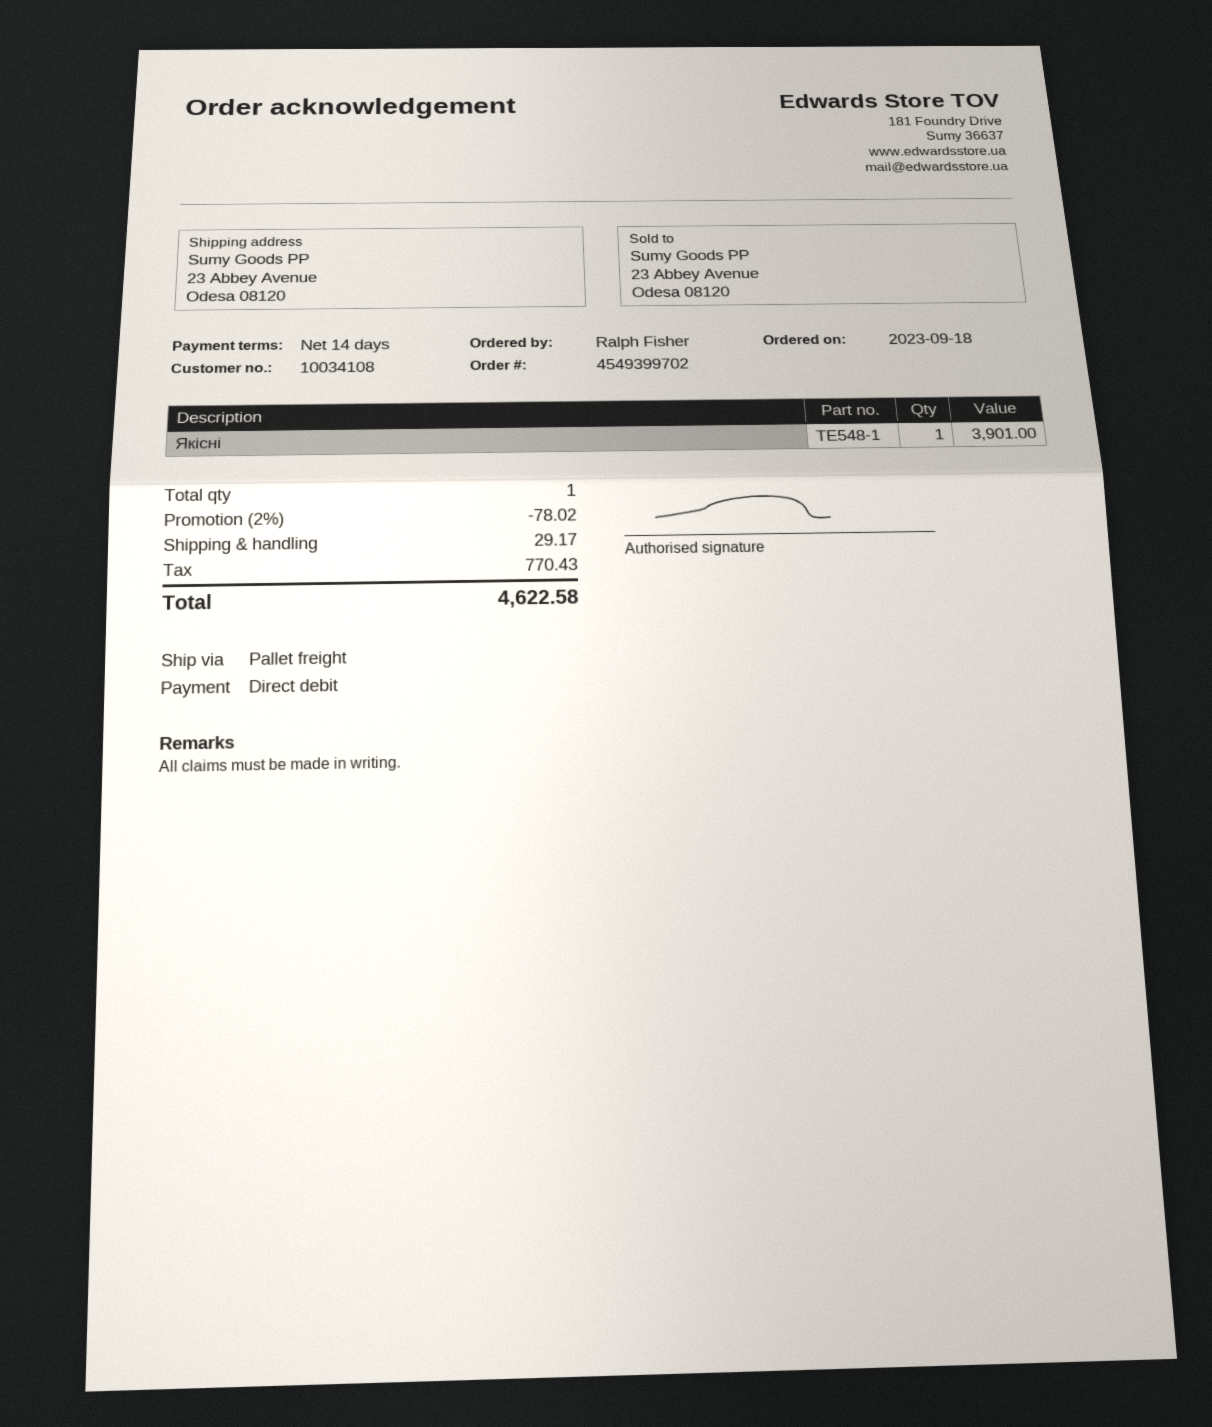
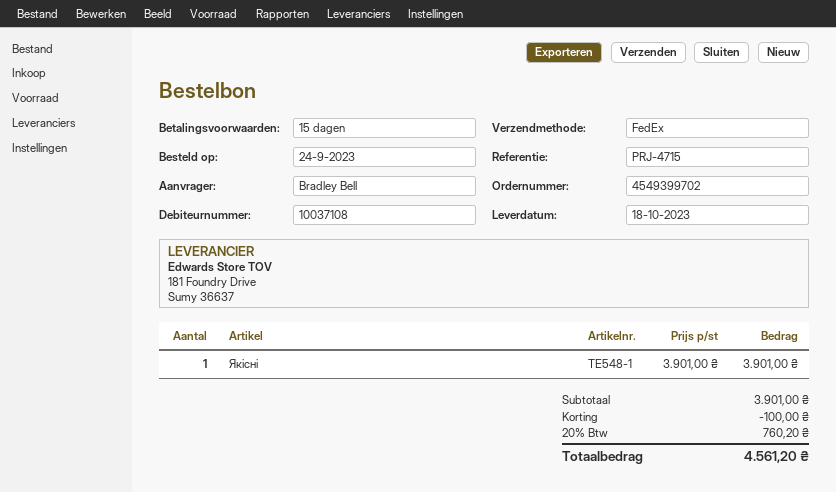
order date: 2023-09-18 -> 2023-09-24
payment terms: 14 days -> 15 days
customer number: 10034108 -> 10037108
ordered by: Ralph Fisher -> Bradley Bell
shipping method: pallet freight -> FedEx
discount: 78.02 -> 100.00
shipping: 29.17 -> none
tax: 770.43 -> 760.20
total: 4622.58 -> 4561.20

